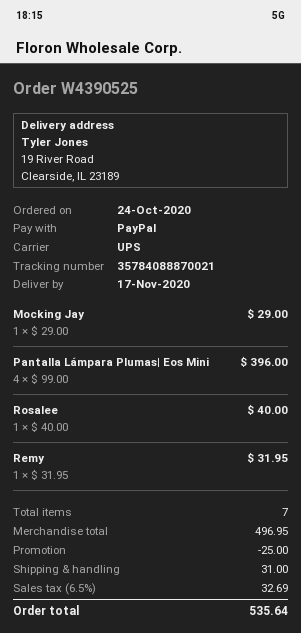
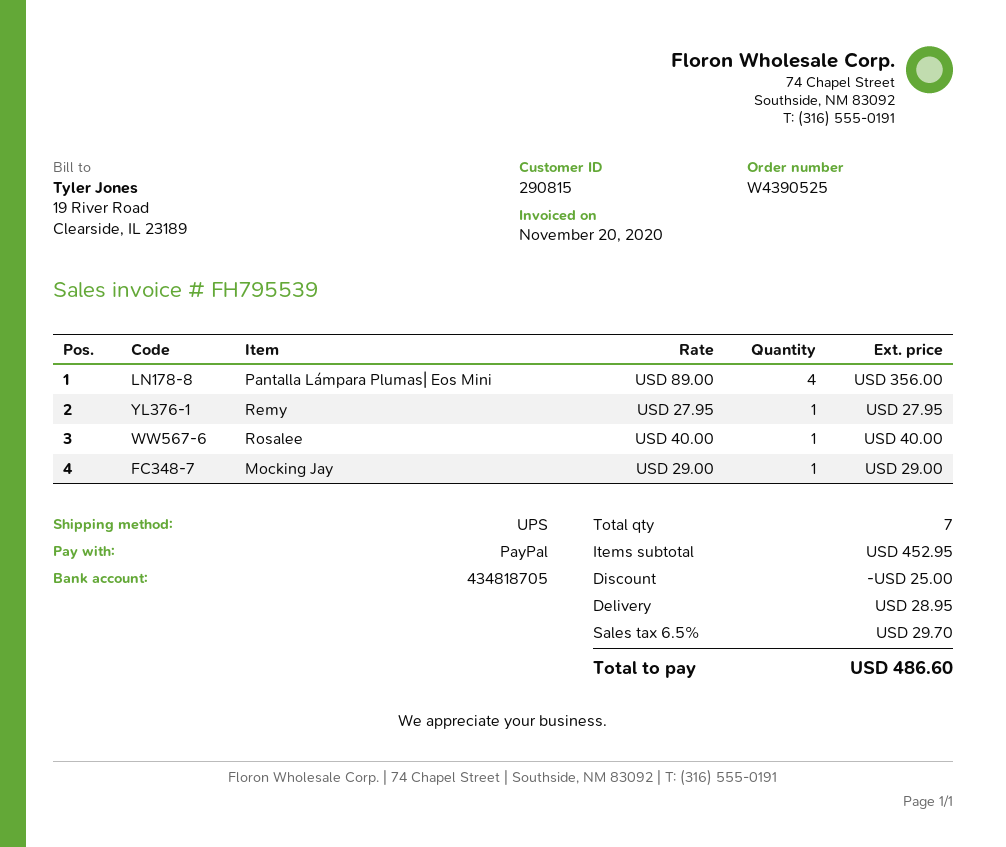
Pantalla Lámpara Plumas| Eos Mini: 4 x 99.00 = 396.00 -> 4 x 89.00 = 356.00
Remy: 1 x 31.95 = 31.95 -> 1 x 27.95 = 27.95
subtotal: 496.95 -> 452.95
shipping: 31.00 -> 28.95
tax: 6.5% = 32.69 -> 6.5% = 29.70
total: 535.64 -> 486.60

